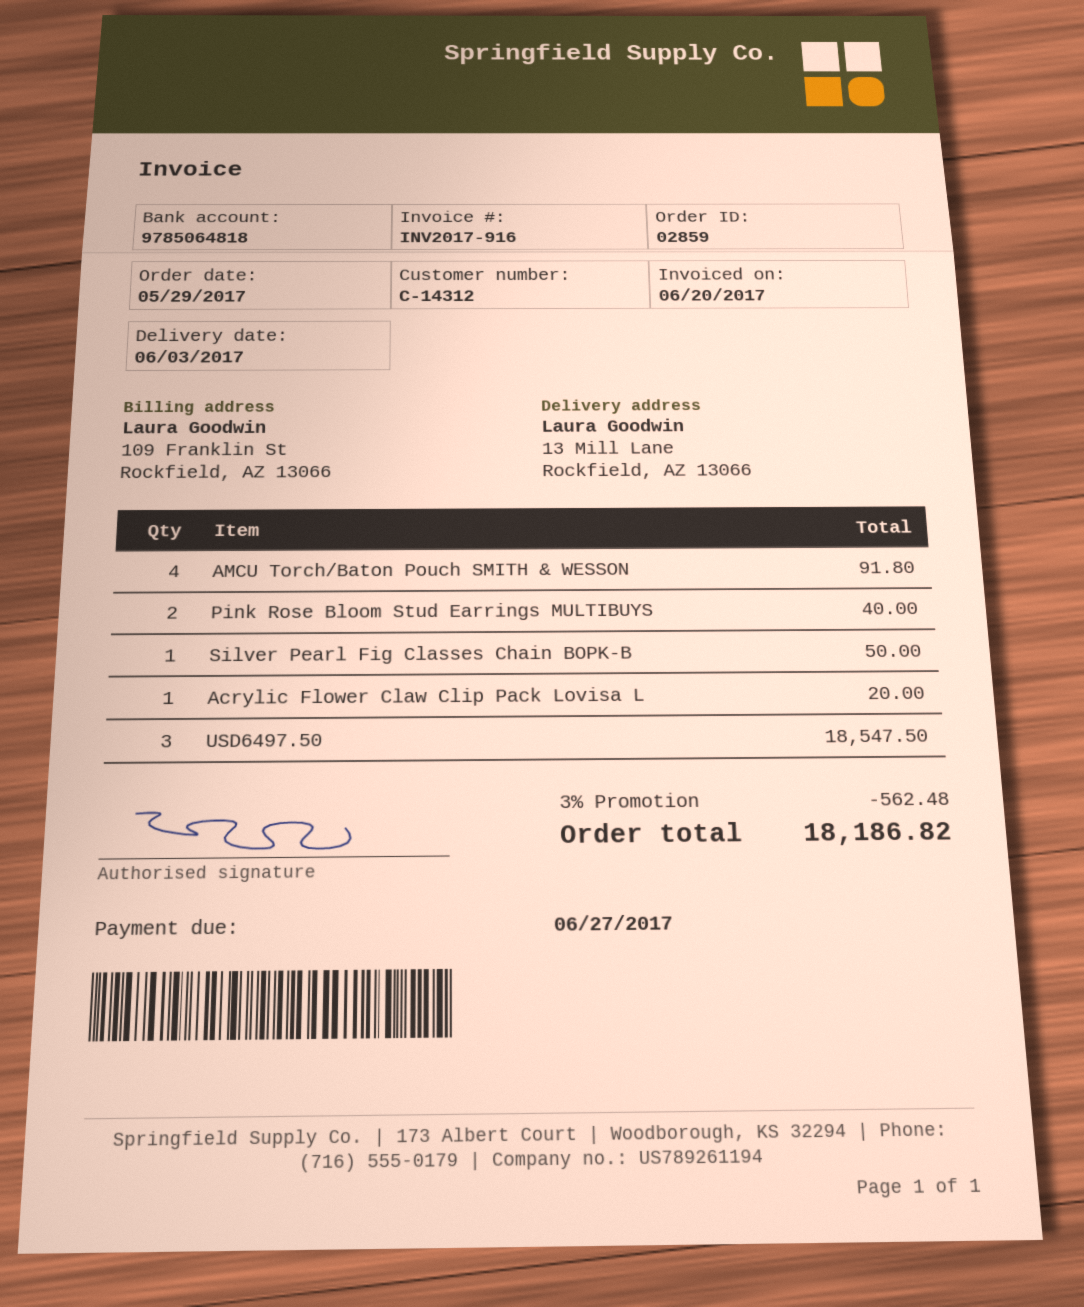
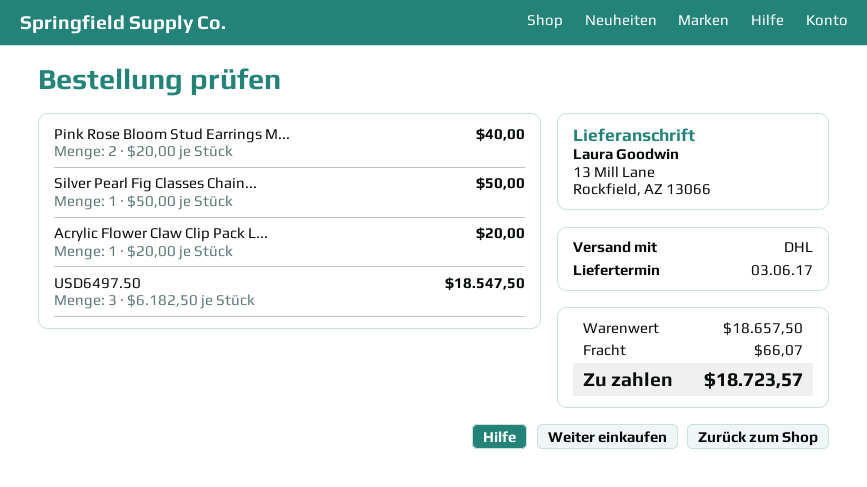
AMCU Torch/Baton Pouch SMITH & WESSON: 4 for 91.80 -> none
discount: 3% = 562.48 -> none
shipping: none -> 66.07
total: 18186.82 -> 18723.57

